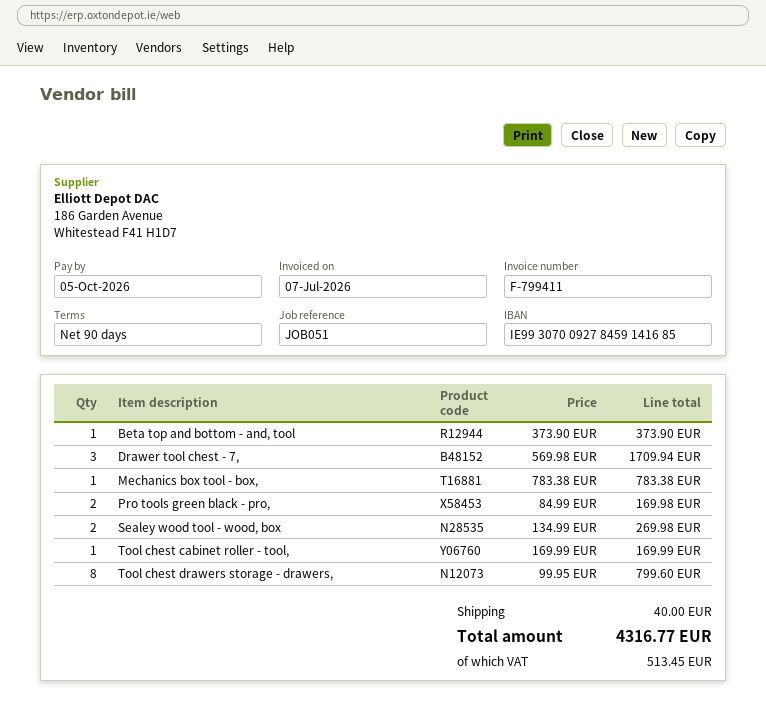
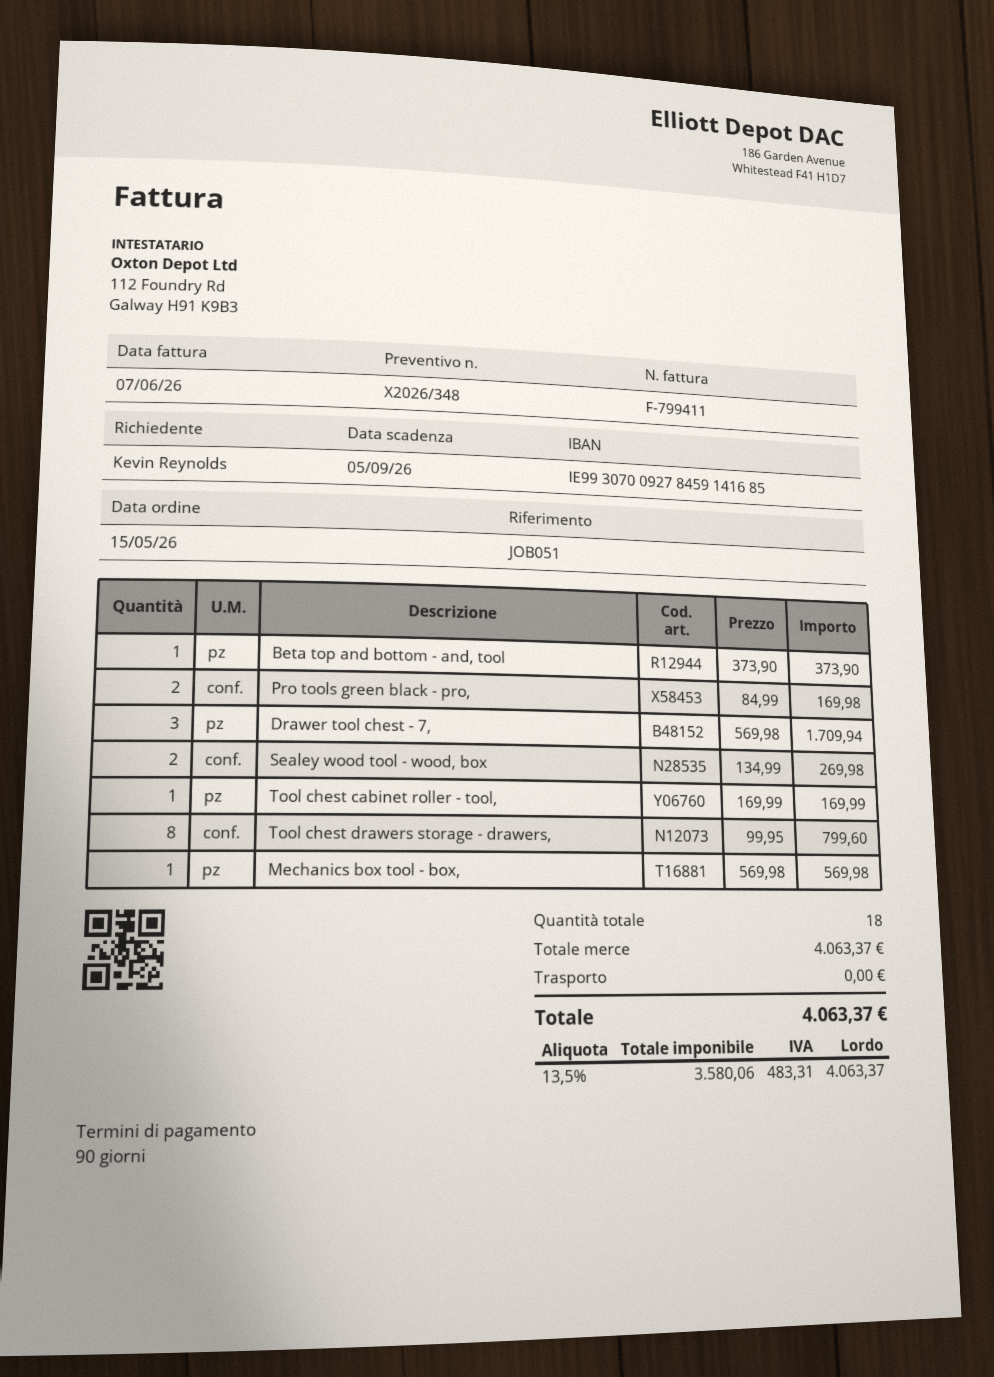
invoice date: 2026-07-07 -> 2026-06-07
due date: 2026-10-05 -> 2026-09-05
Mechanics box tool - box,: 1 x 783.38 = 783.38 -> 1 x 569.98 = 569.98
shipping: 40.00 -> 0.00
tax: 513.45 -> 483.31
total: 4316.77 -> 4063.37

